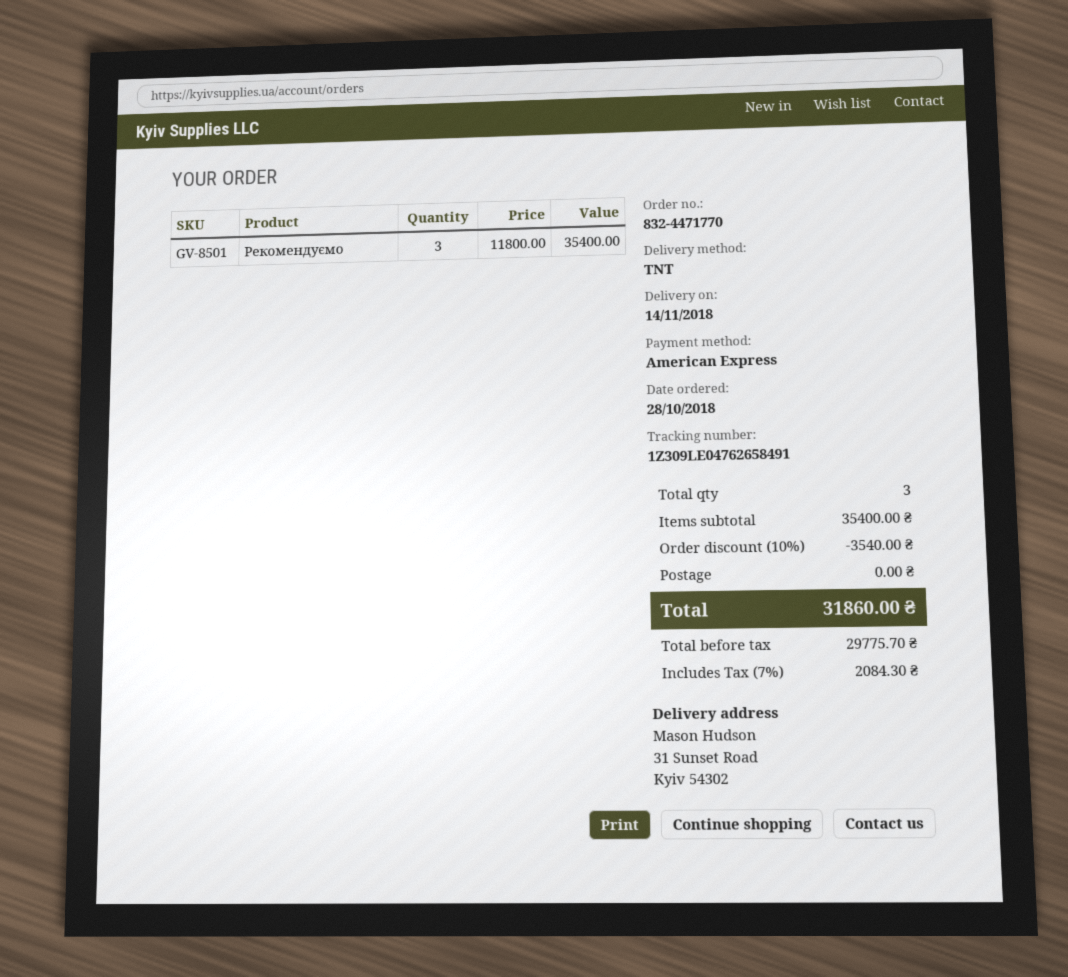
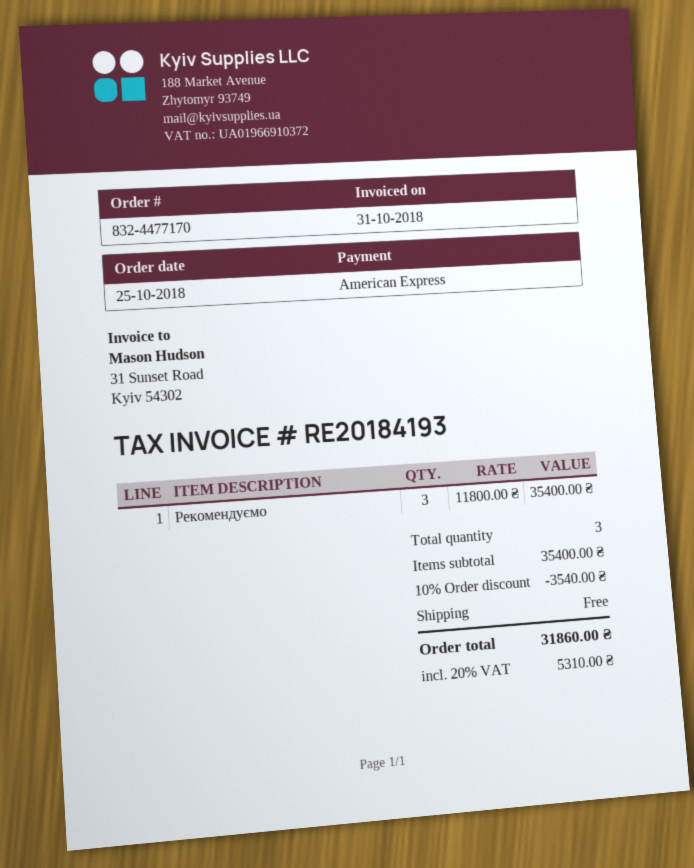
order number: 832-4471770 -> 832-4477170
order date: 2018-10-28 -> 2018-10-25
tax: 7% = 2084.30 -> 20% = 5310.00

